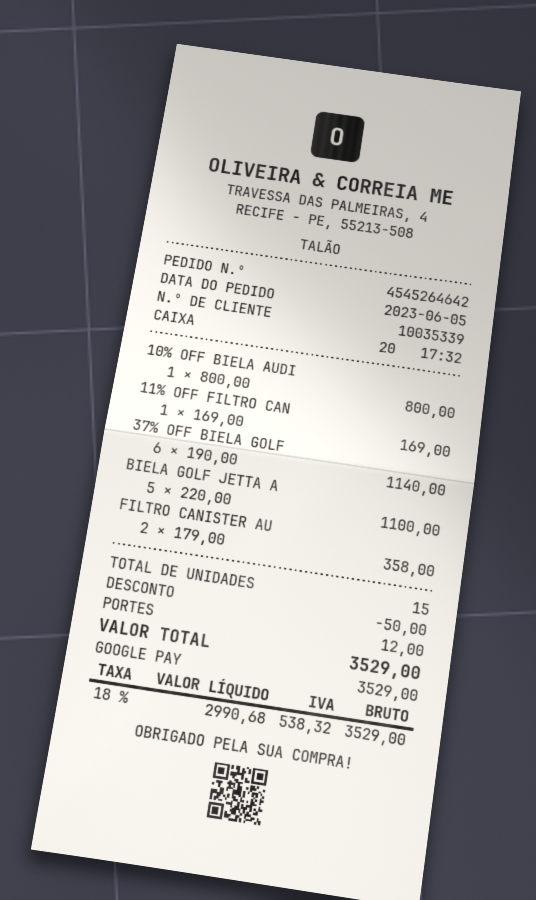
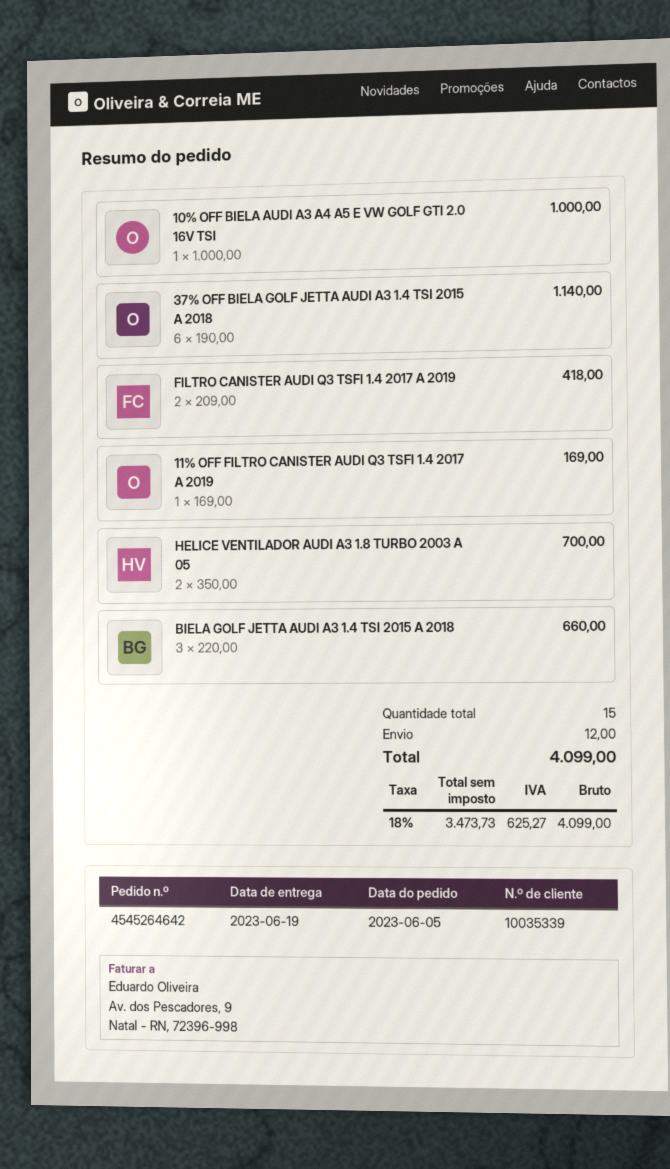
10% OFF BIELA AUDI: 1 x 800.00 = 800.00 -> 1 x 1000.00 = 1000.00
BIELA GOLF JETTA A: 5 x 220.00 = 1100.00 -> 3 x 220.00 = 660.00
FILTRO CANISTER AU: 2 x 179.00 = 358.00 -> 2 x 209.00 = 418.00
HELICE VENTILADOR AUDI A3 1.8 TURBO 2003 A 05: none -> 2 x 350.00 = 700.00
discount: 50.00 -> none
net: 2990.68 -> 3473.73
tax: 18% = 538.32 -> 18% = 625.27
total: 3529.00 -> 4099.00

